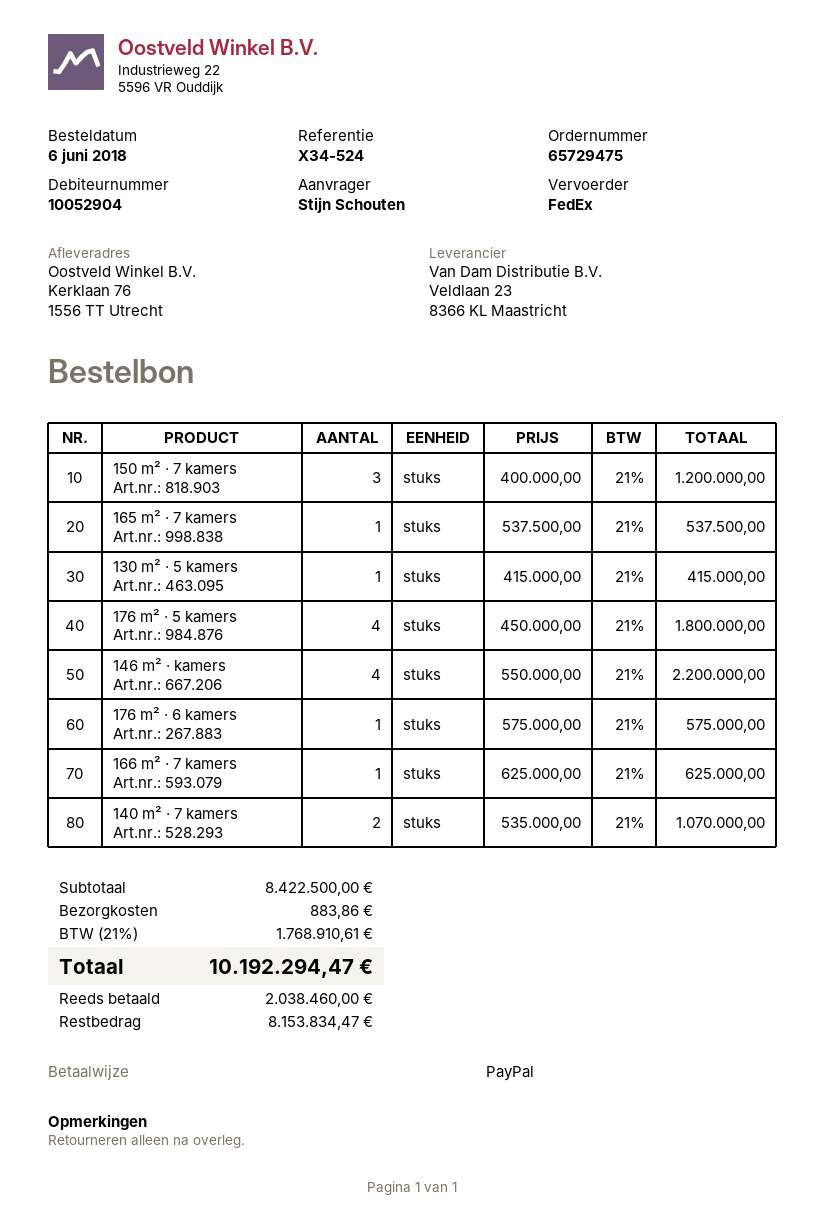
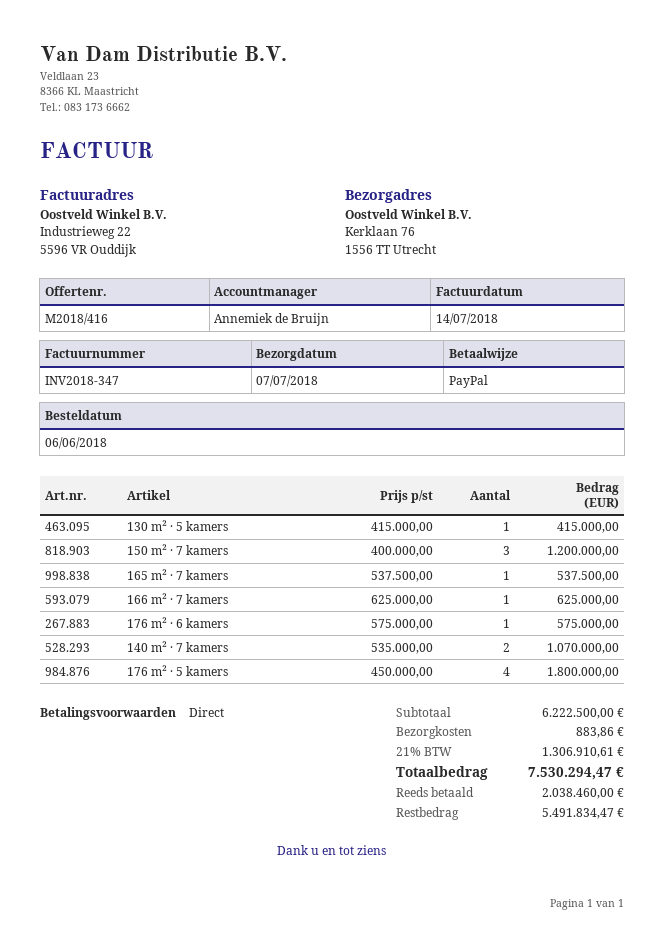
146 m² · kamers: 4 x 550000.00 = 2200000.00 -> none
subtotal: 8422500.00 -> 6222500.00
tax: 21% = 1768910.61 -> 21% = 1306910.61
total: 10192294.47 -> 7530294.47
balance: 8153834.47 -> 5491834.47

